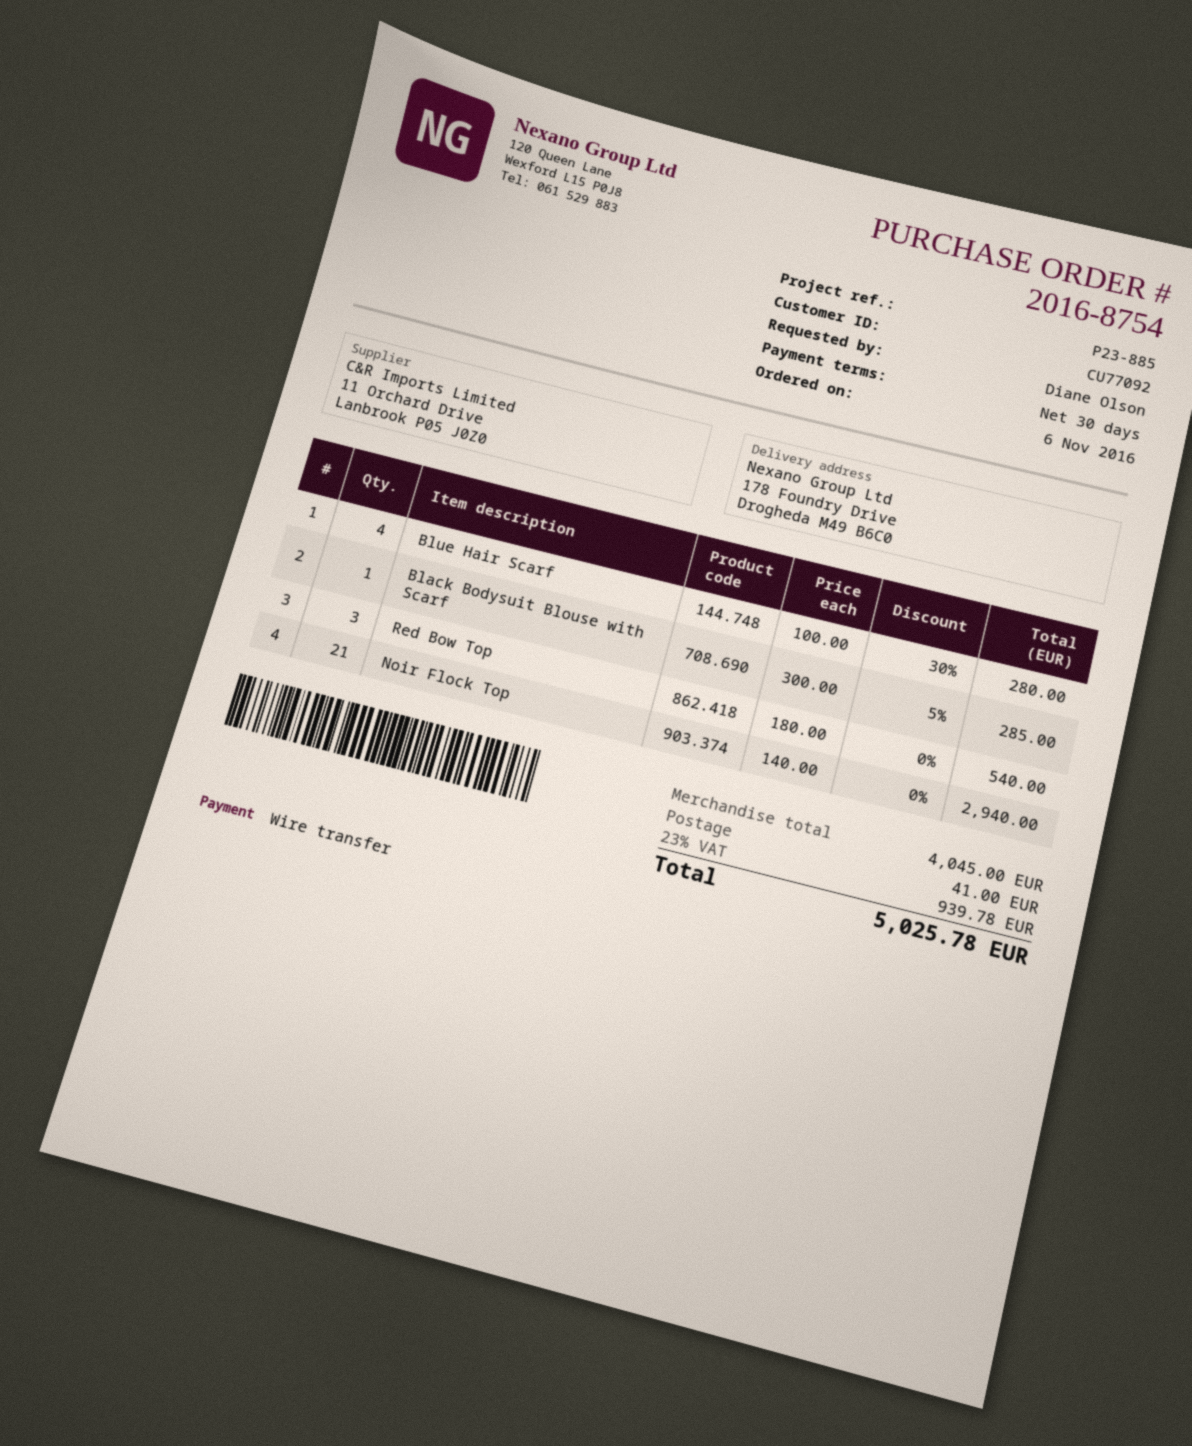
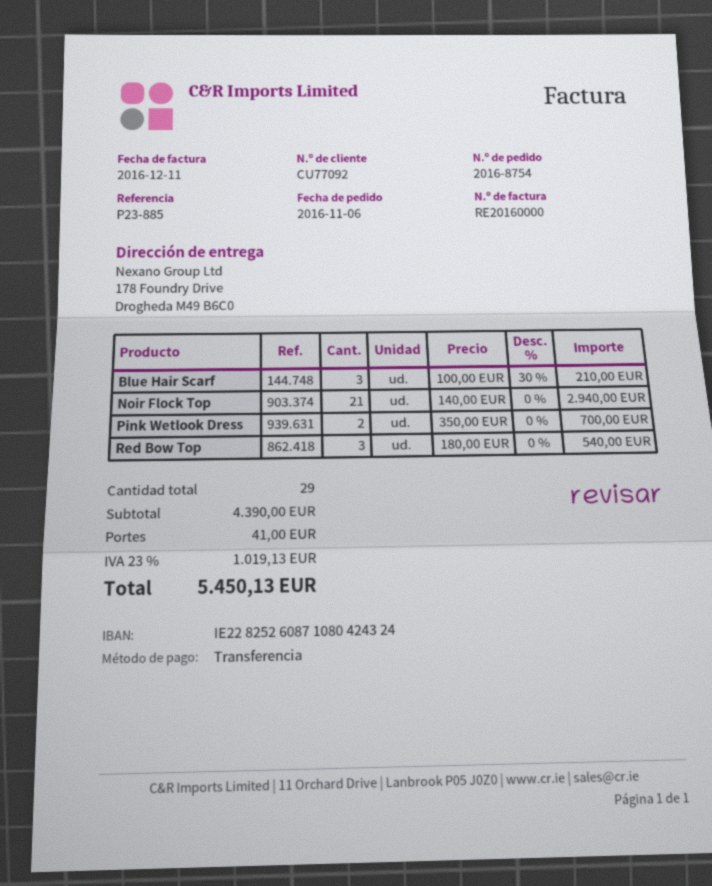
Blue Hair Scarf: 4 x 100.00 - 30% = 280.00 -> 3 x 100.00 - 30% = 210.00
Black Bodysuit Blouse with Scarf: 1 x 300.00 - 5% = 285.00 -> none
Pink Wetlook Dress: none -> 2 x 350.00 = 700.00
subtotal: 4045.00 -> 4390.00
tax: 23% = 939.78 -> 23% = 1019.13
total: 5025.78 -> 5450.13

